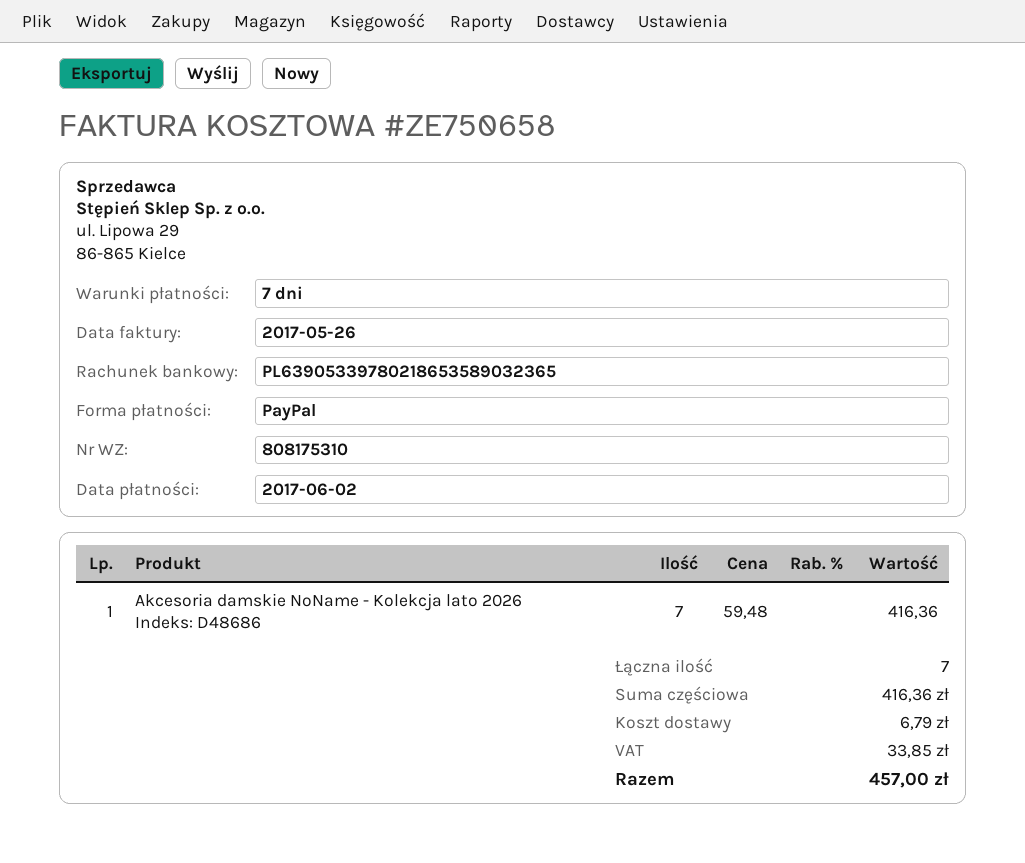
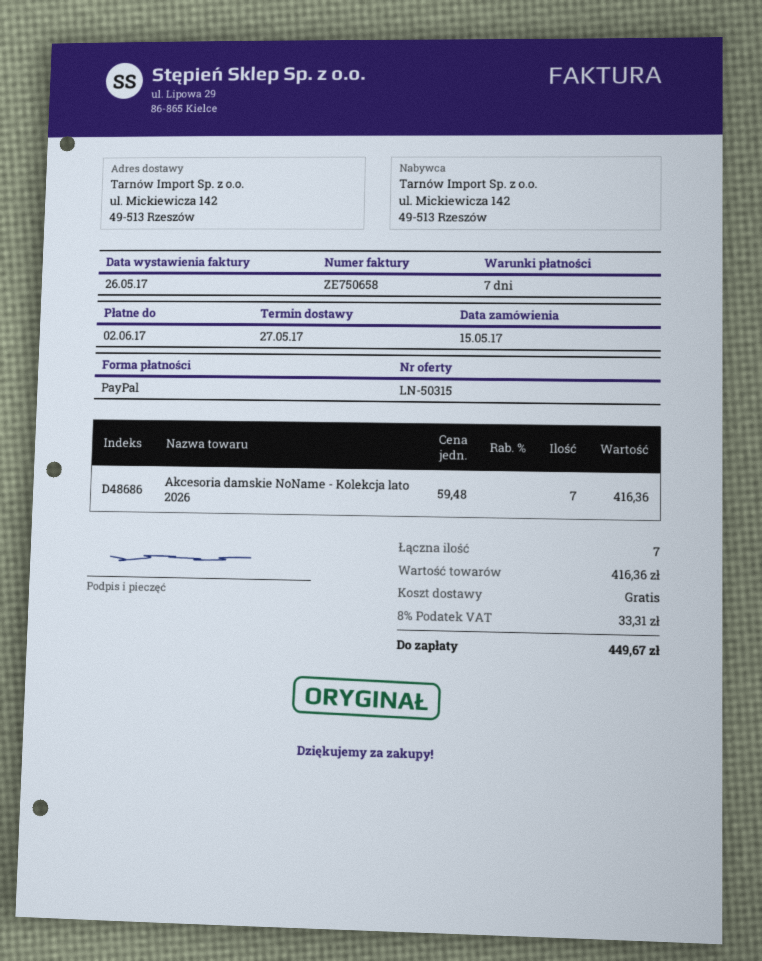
shipping: 6.79 -> 0.00
tax: 33.85 -> 33.31
total: 457.00 -> 449.67

